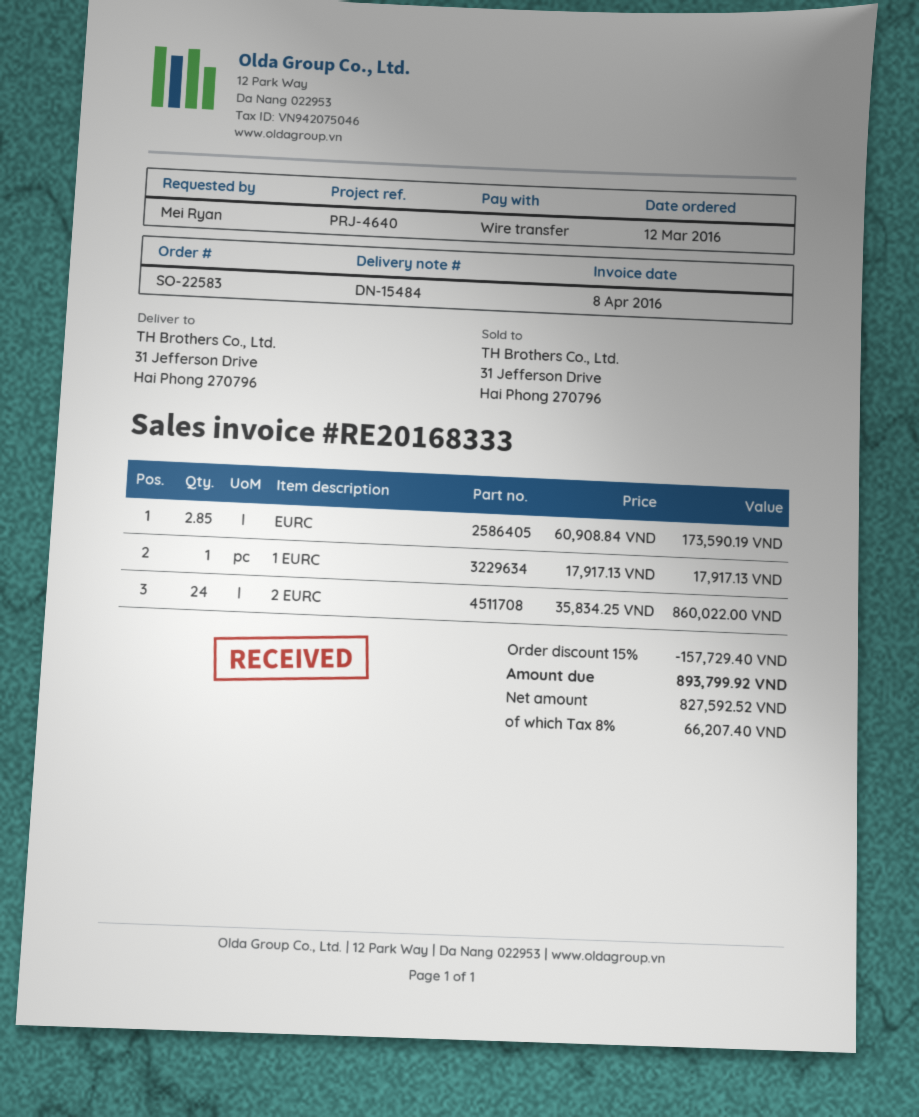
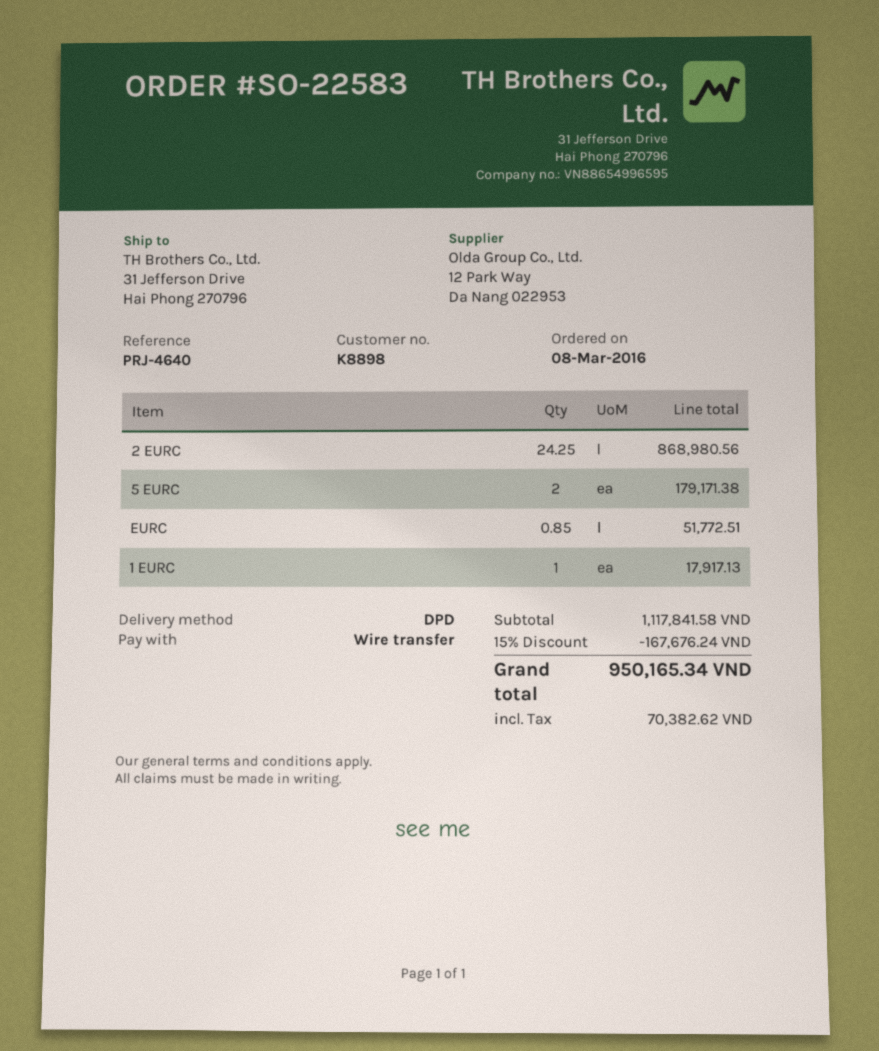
order date: 2016-03-12 -> 2016-03-08
EURC: 2.85 for 173590.19 -> 0.85 for 51772.51
2 EURC: 24 for 860022.00 -> 24.25 for 868980.56
5 EURC: none -> 2 for 179171.38
discount: 15% = 157729.40 -> 15% = 167676.24
tax: 66207.40 -> 70382.62
total: 893799.92 -> 950165.34

